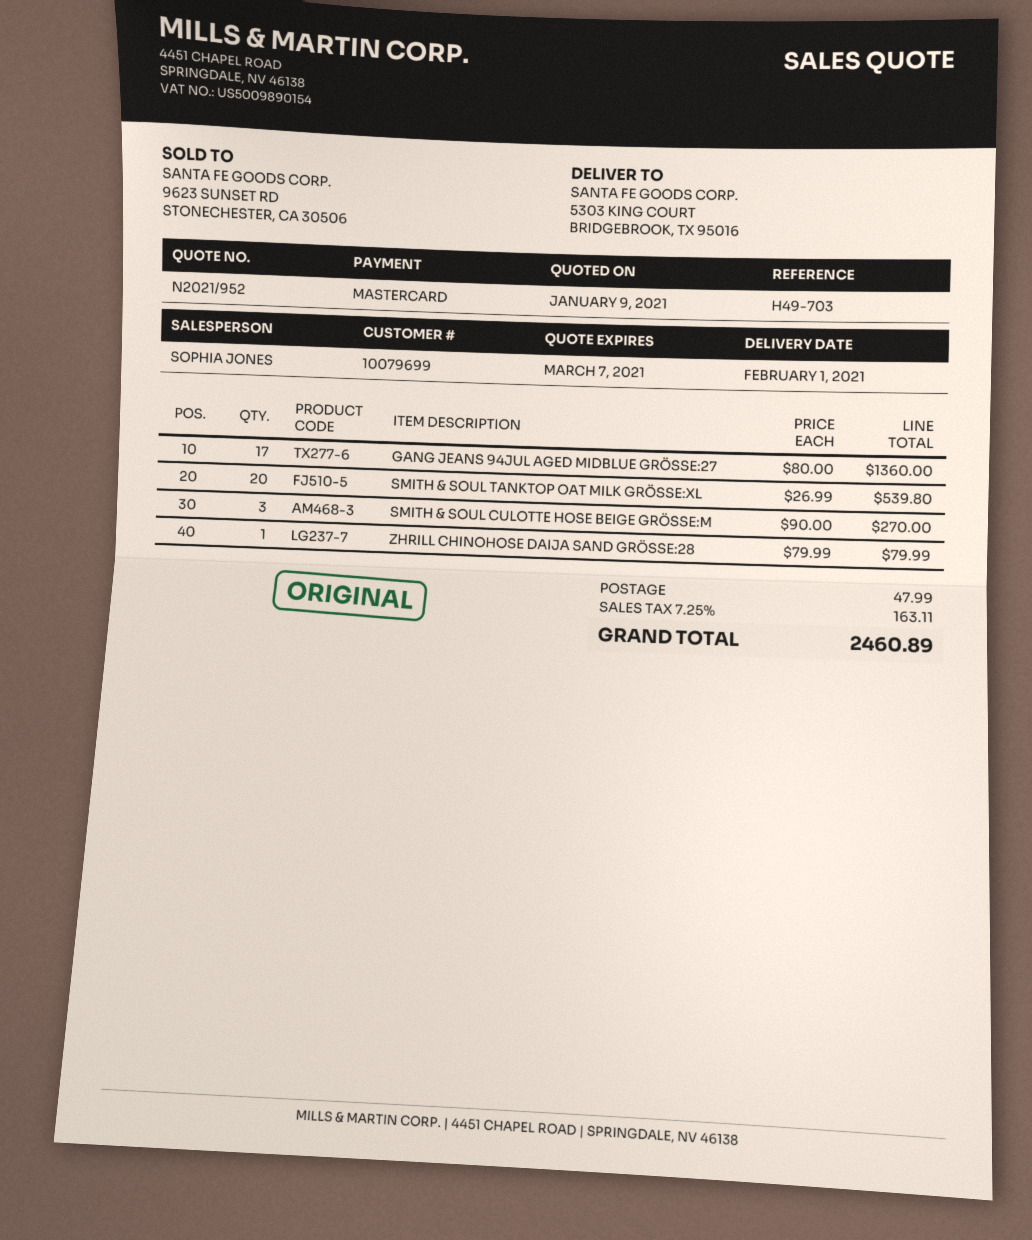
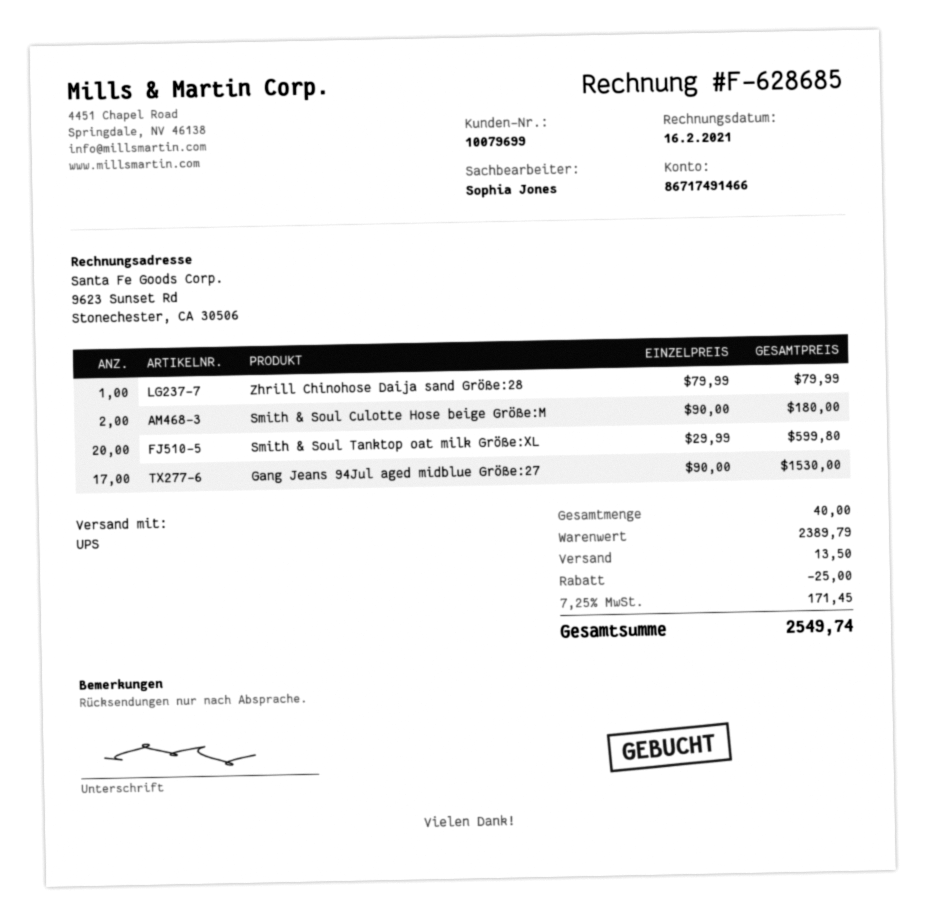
GANG JEANS 94JUL AGED MIDBLUE GRÖSSE:27: 17 x 80.00 = 1360.00 -> 17 x 90.00 = 1530.00
SMITH & SOUL TANKTOP OAT MILK GRÖSSE:XL: 20 x 26.99 = 539.80 -> 20 x 29.99 = 599.80
SMITH & SOUL CULOTTE HOSE BEIGE GRÖSSE:M: 3 x 90.00 = 270.00 -> 2 x 90.00 = 180.00
discount: none -> 25.00
shipping: 47.99 -> 13.50
tax: 7.25% = 163.11 -> 7.25% = 171.45
total: 2460.89 -> 2549.74

